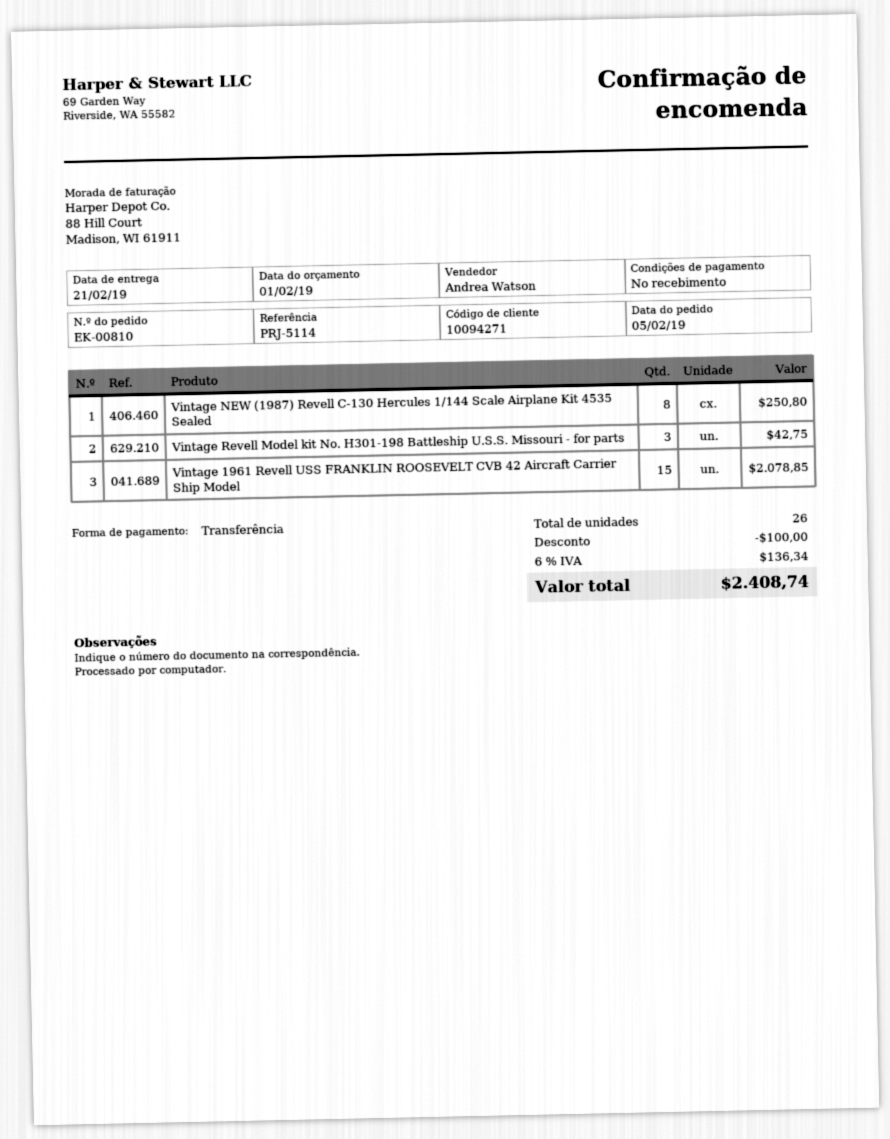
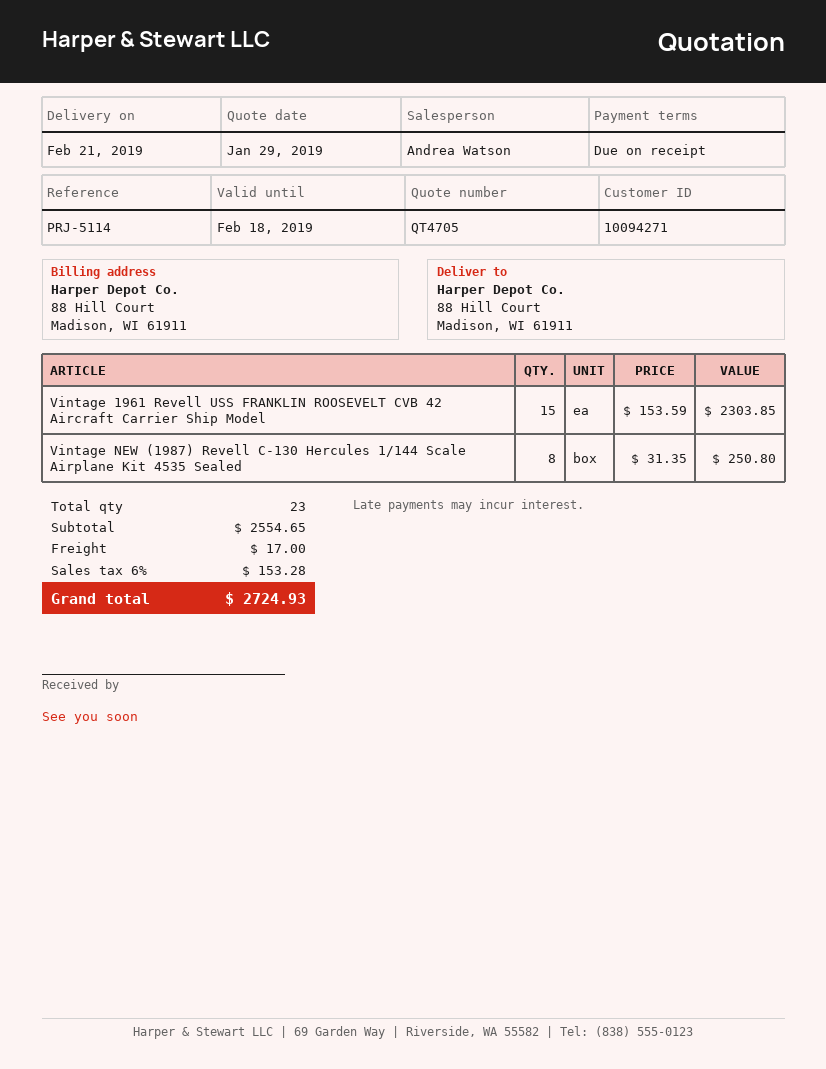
quote date: 2019-02-01 -> 2019-01-29
Vintage Revell Model kit No. H301-198 Battleship U.S.S. Missouri - for parts: 3 for 42.75 -> none
Vintage 1961 Revell USS FRANKLIN ROOSEVELT CVB 42 Aircraft Carrier Ship Model: 15 for 2078.85 -> 15 for 2303.85
total quantity: 26 -> 23
discount: 100.00 -> none
shipping: none -> 17.00
tax: 6% = 136.34 -> 6% = 153.28
total: 2408.74 -> 2724.93

